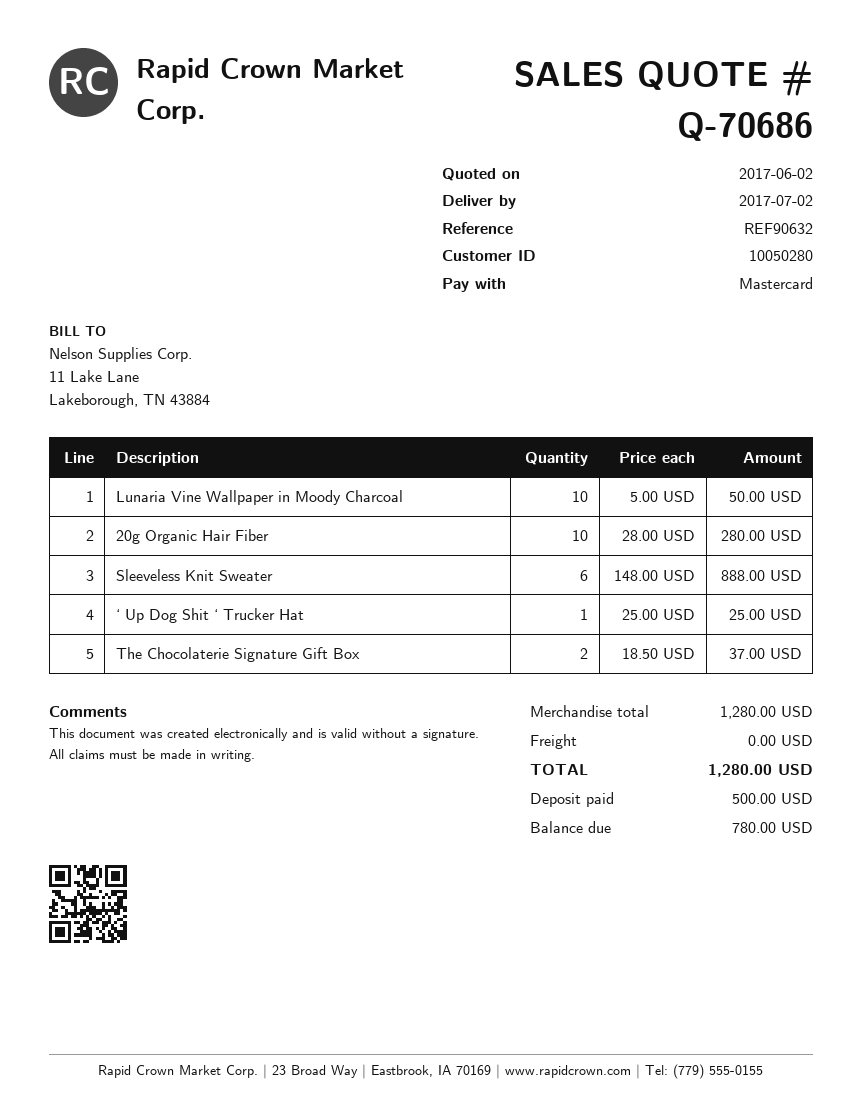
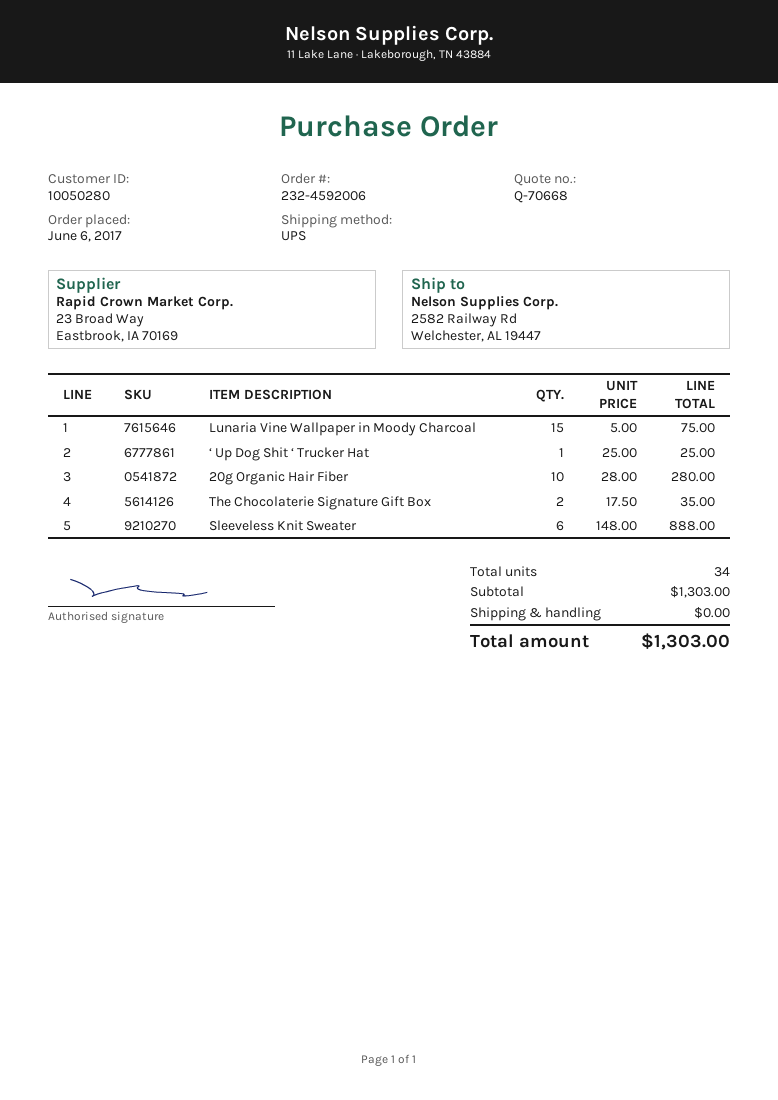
quote number: Q-70686 -> Q-70668
Lunaria Vine Wallpaper in Moody Charcoal: 10 x 5.00 = 50.00 -> 15 x 5.00 = 75.00
The Chocolaterie Signature Gift Box: 2 x 18.50 = 37.00 -> 2 x 17.50 = 35.00
subtotal: 1280.00 -> 1303.00
total: 1280.00 -> 1303.00

